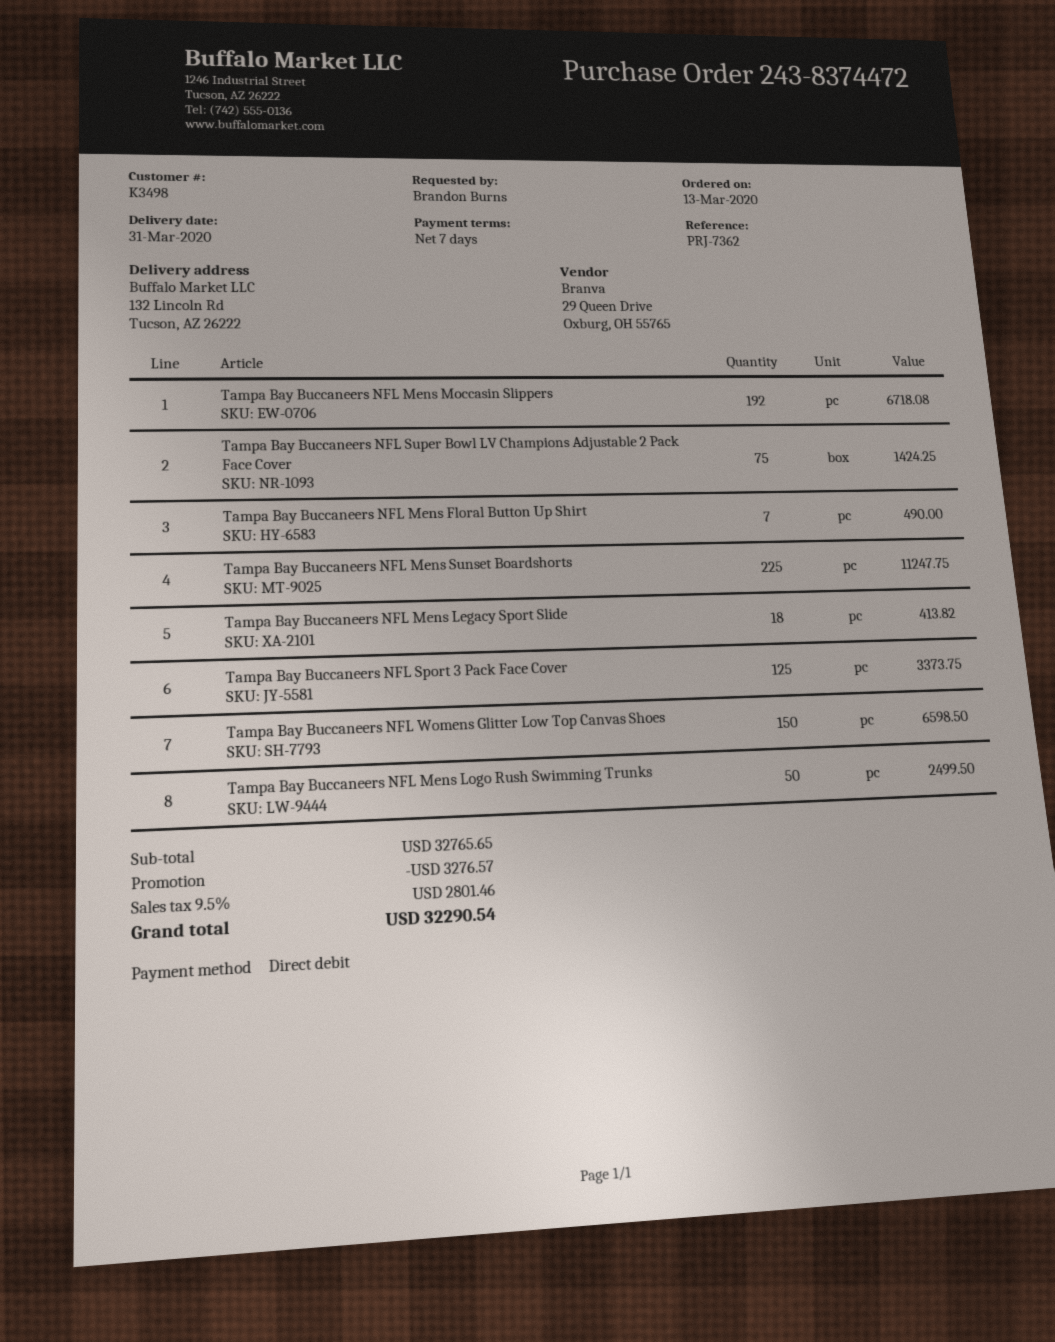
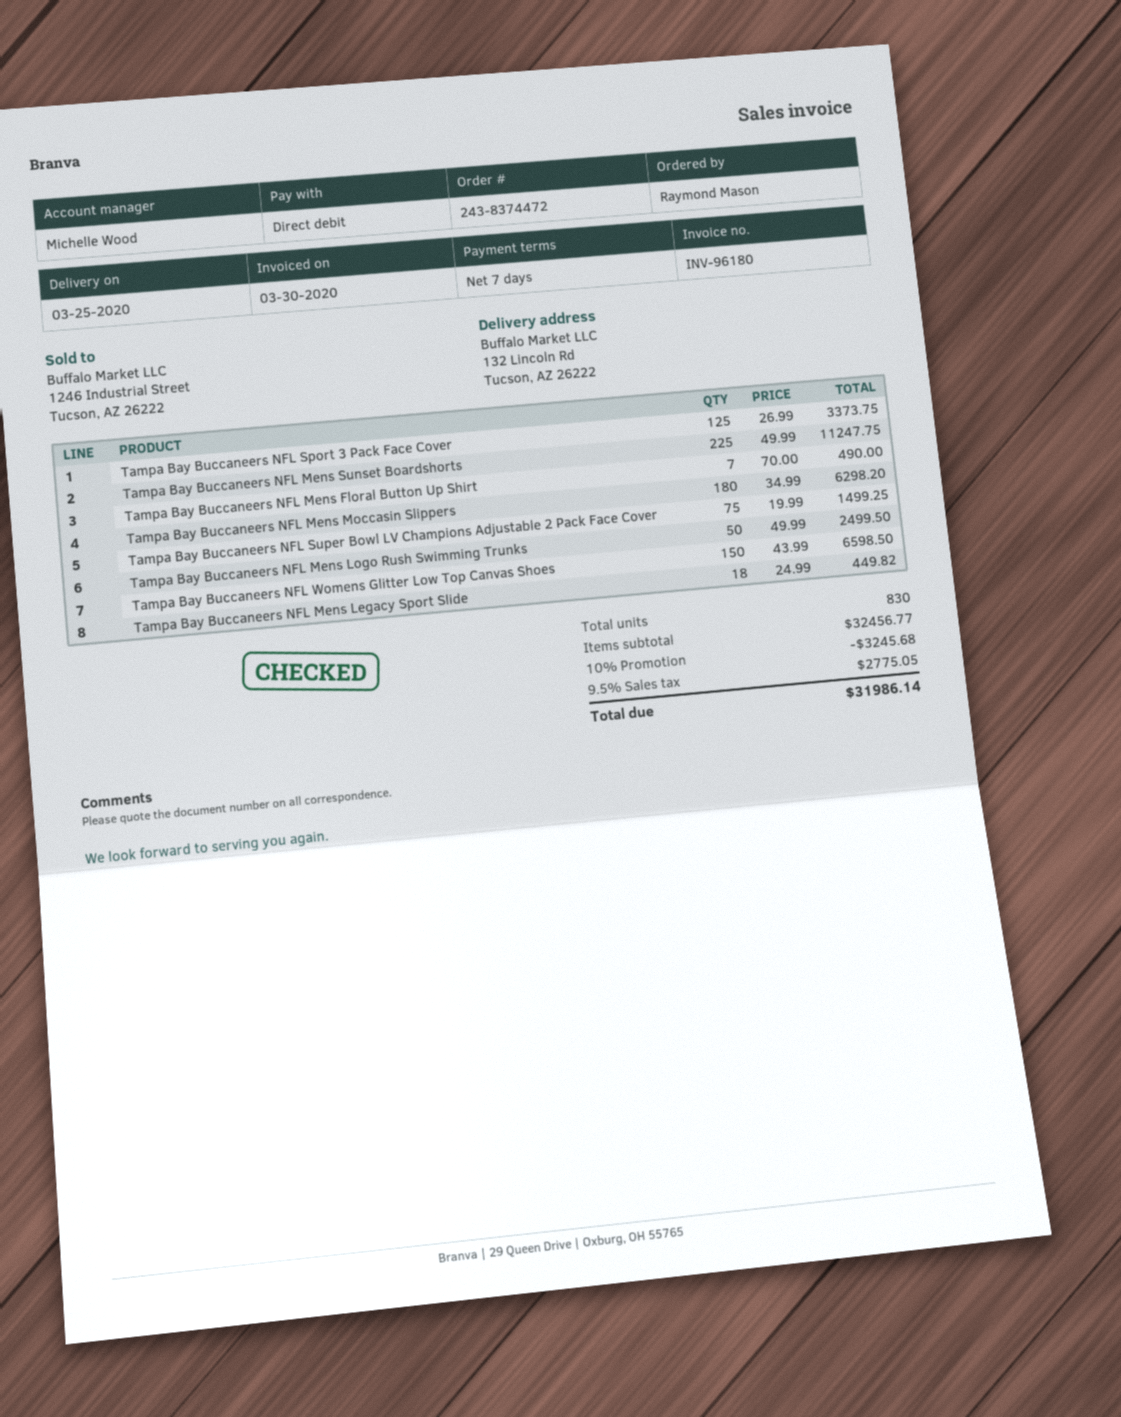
delivery date: 2020-03-31 -> 2020-03-25
ordered by: Brandon Burns -> Raymond Mason
Tampa Bay Buccaneers NFL Mens Moccasin Slippers: 192 for 6718.08 -> 180 for 6298.20
Tampa Bay Buccaneers NFL Super Bowl LV Champions Adjustable 2 Pack Face Cover: 75 for 1424.25 -> 75 for 1499.25
Tampa Bay Buccaneers NFL Mens Legacy Sport Slide: 18 for 413.82 -> 18 for 449.82
subtotal: 32765.65 -> 32456.77
discount: 3276.57 -> 3245.68
tax: 9.5% = 2801.46 -> 9.5% = 2775.05
total: 32290.54 -> 31986.14

